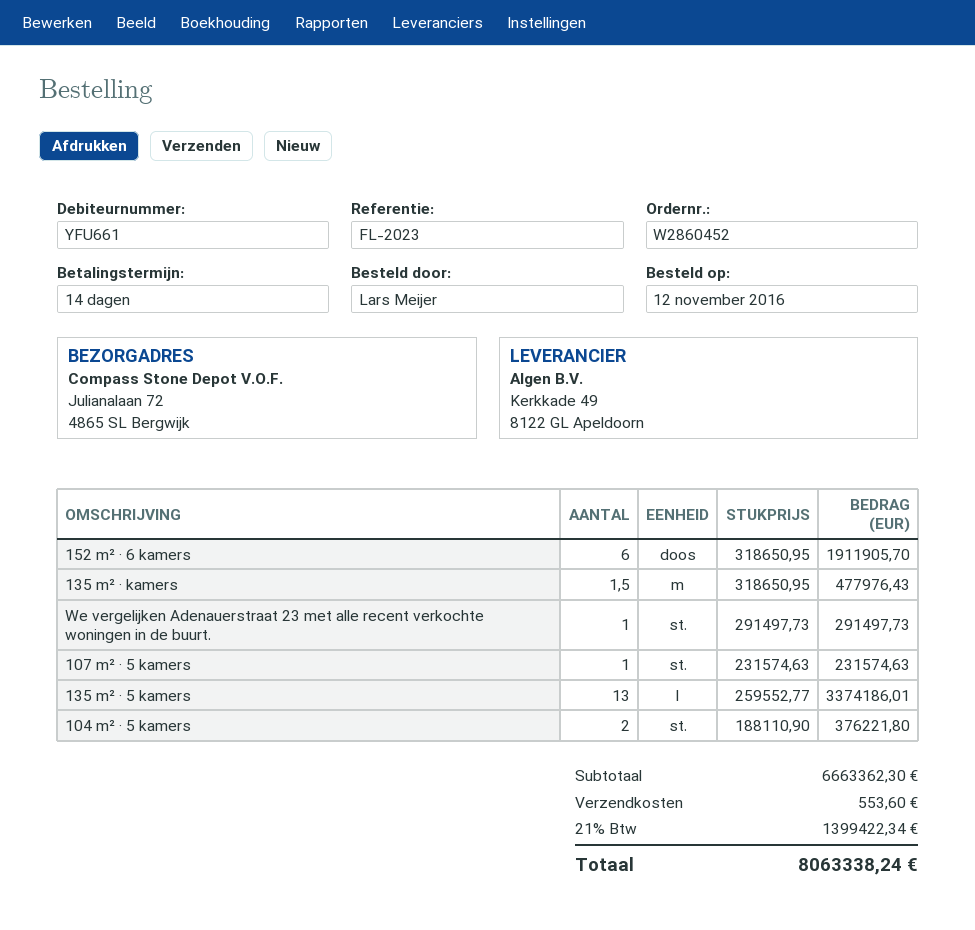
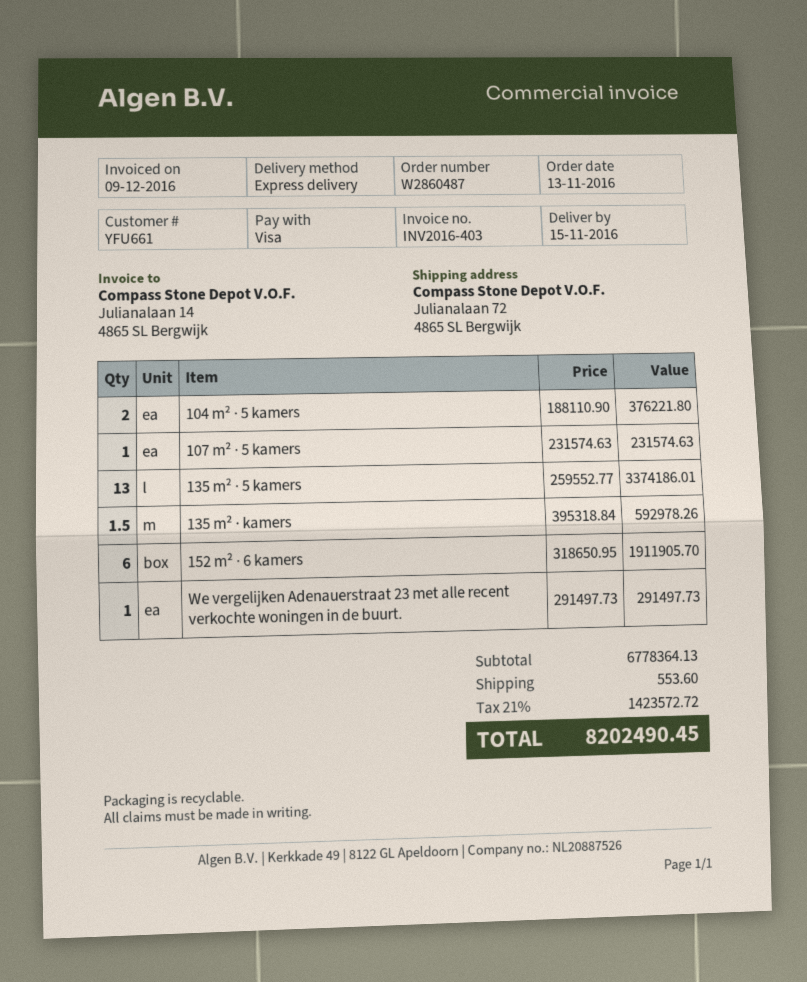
order number: W2860452 -> W2860487
order date: 2016-11-12 -> 2016-11-13
135 m² · kamers: 1.5 x 318650.95 = 477976.43 -> 1.5 x 395318.84 = 592978.26
subtotal: 6663362.30 -> 6778364.13
tax: 21% = 1399422.34 -> 21% = 1423572.72
total: 8063338.24 -> 8202490.45

